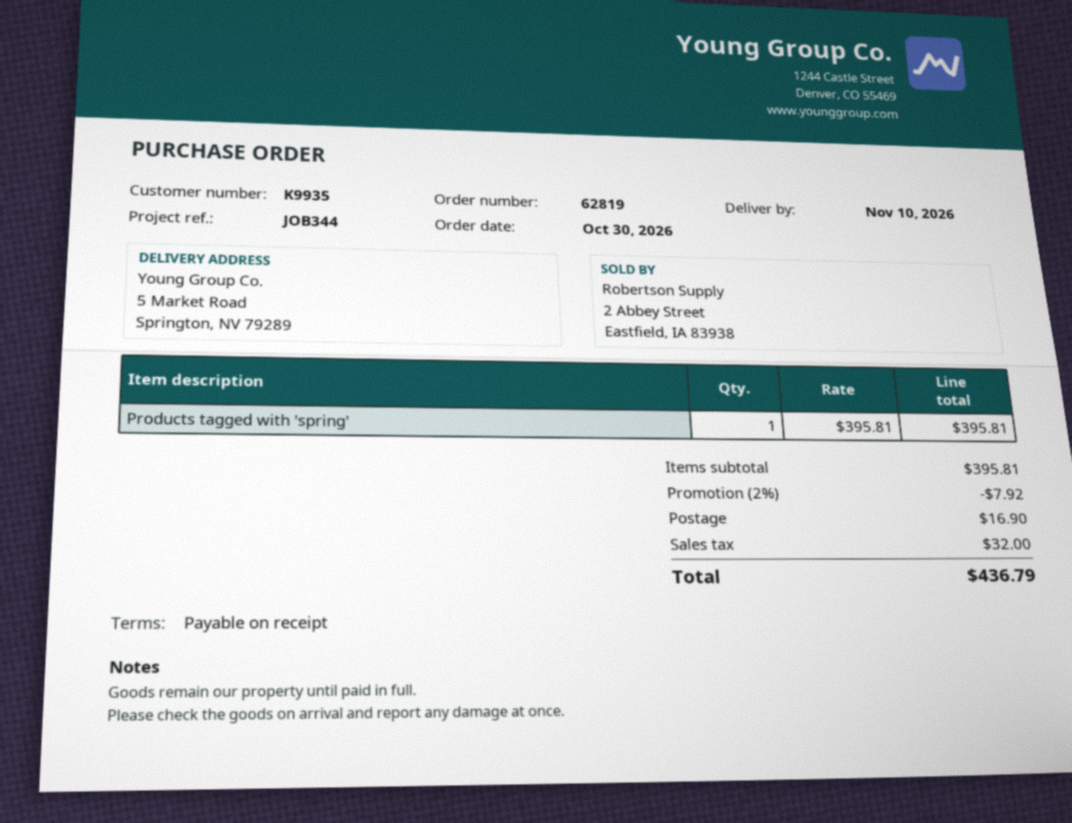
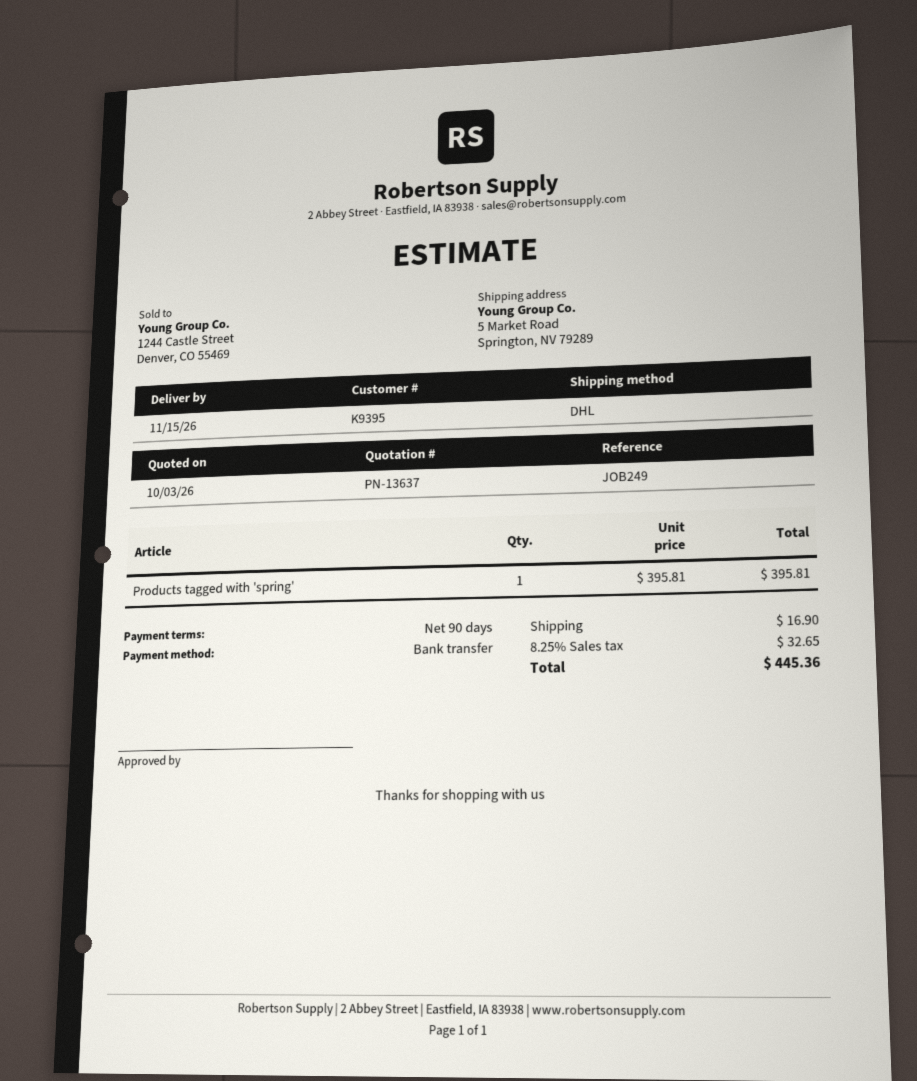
delivery date: 2026-11-10 -> 2026-11-15
payment terms: on receipt -> 90 days
customer number: K9935 -> K9395
reference: JOB344 -> JOB249
discount: 2% = 7.92 -> none
tax: 32.00 -> 32.65
total: 436.79 -> 445.36

